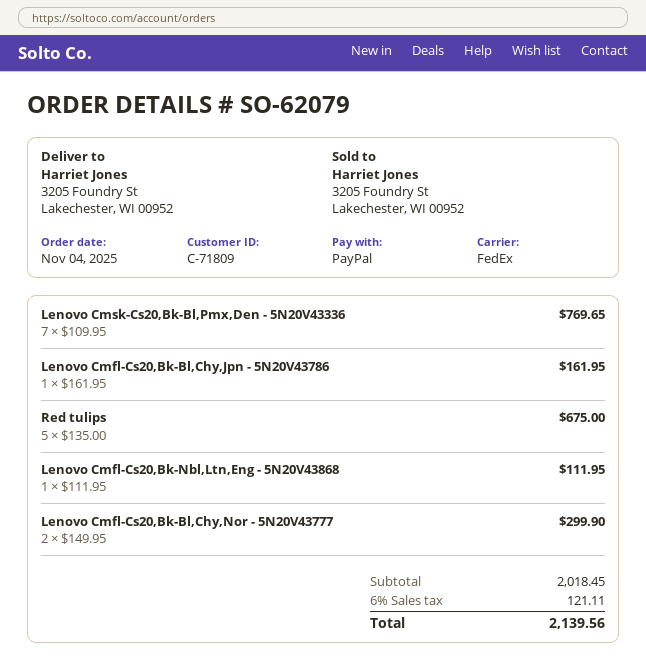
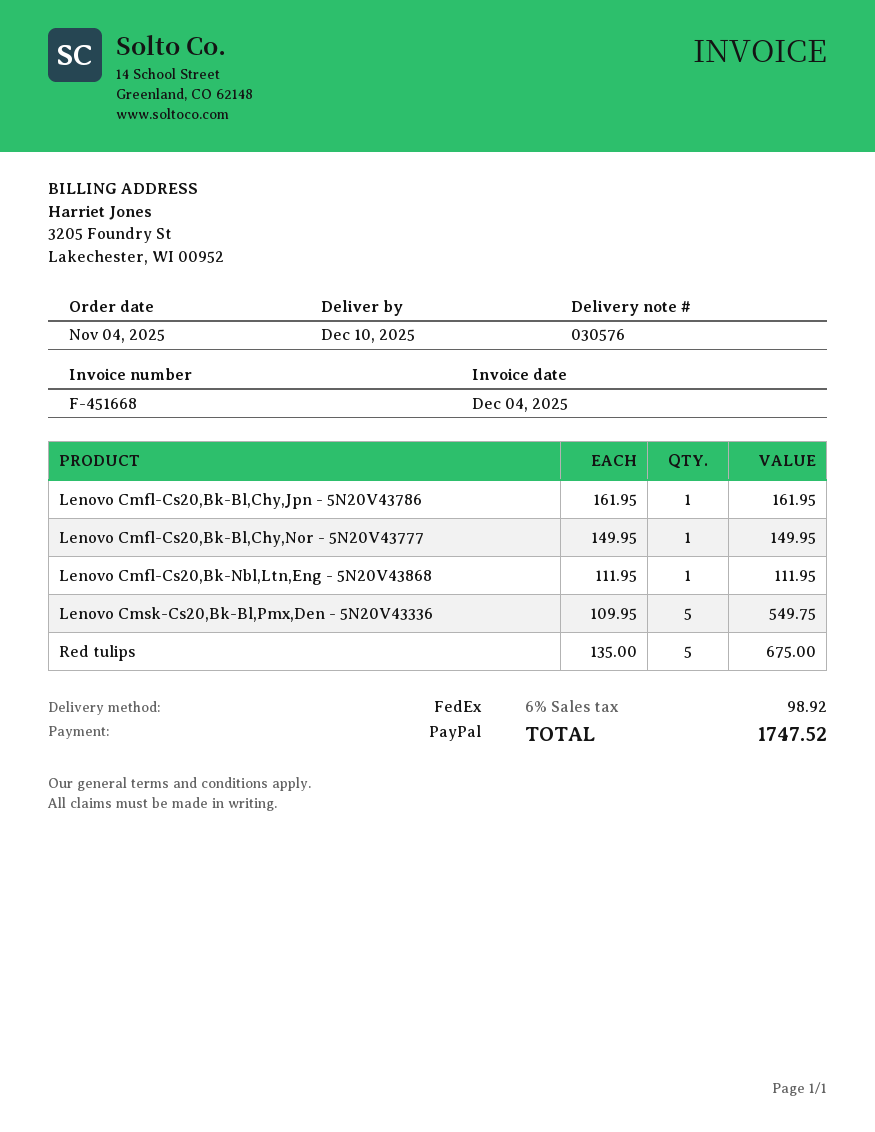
Lenovo Cmsk-Cs20,Bk-Bl,Pmx,Den - 5N20V43336: 7 x 109.95 = 769.65 -> 5 x 109.95 = 549.75
Lenovo Cmfl-Cs20,Bk-Bl,Chy,Nor - 5N20V43777: 2 x 149.95 = 299.90 -> 1 x 149.95 = 149.95
tax: 6% = 121.11 -> 6% = 98.92
total: 2139.56 -> 1747.52

